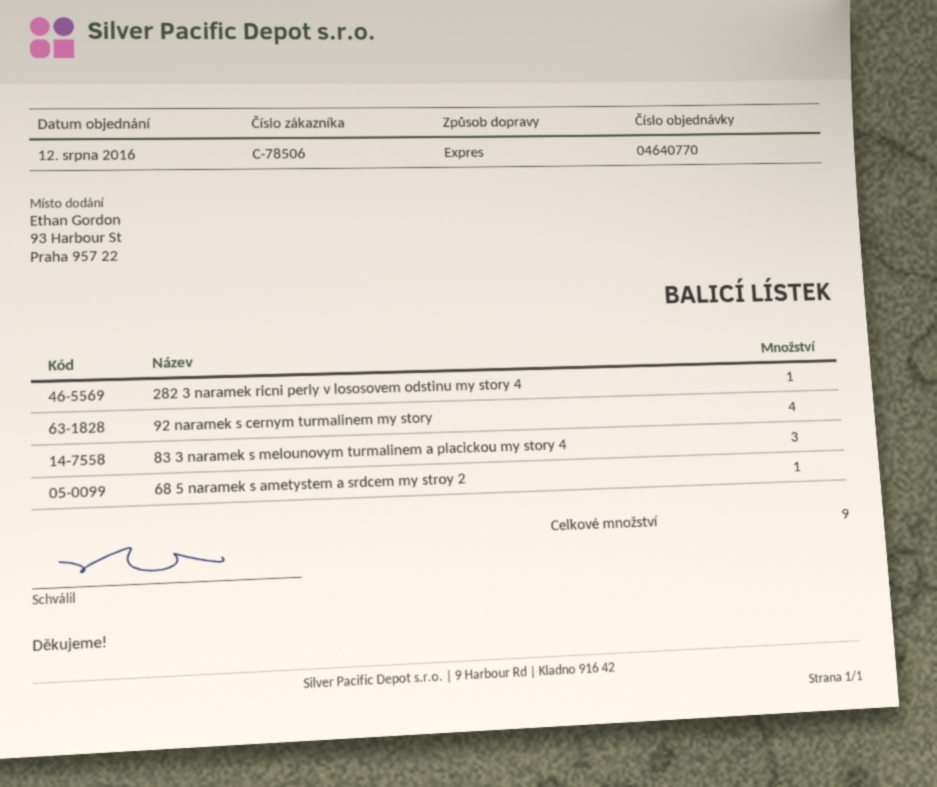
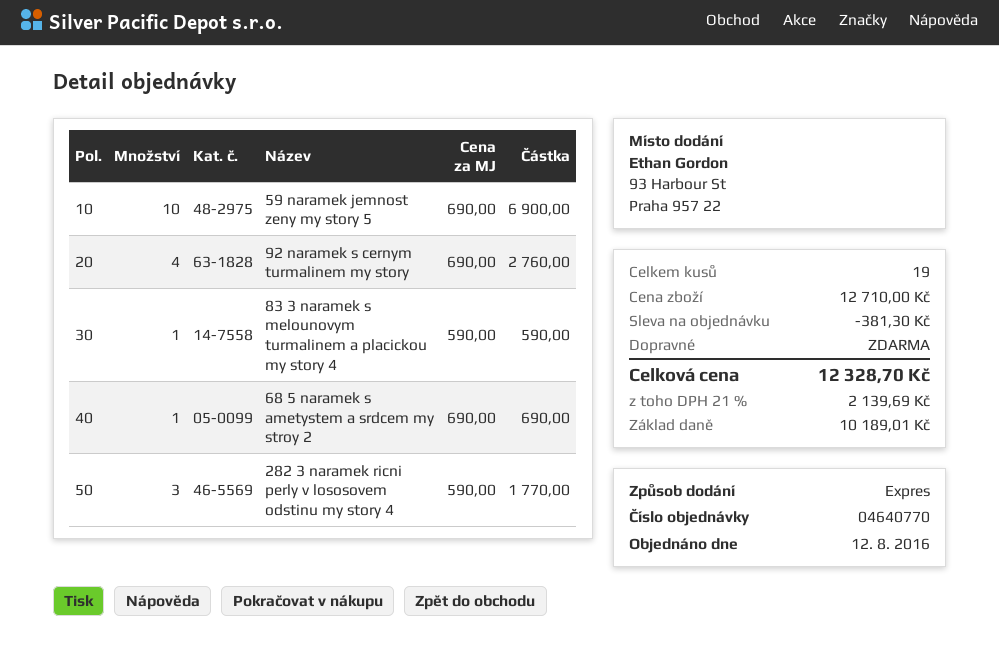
282 3 naramek ricni perly v lososovem odstinu my story 4: 1 -> 3
83 3 naramek s melounovym turmalinem a placickou my story 4: 3 -> 1
59 naramek jemnost zeny my story 5: none -> 10
total quantity: 9 -> 19

